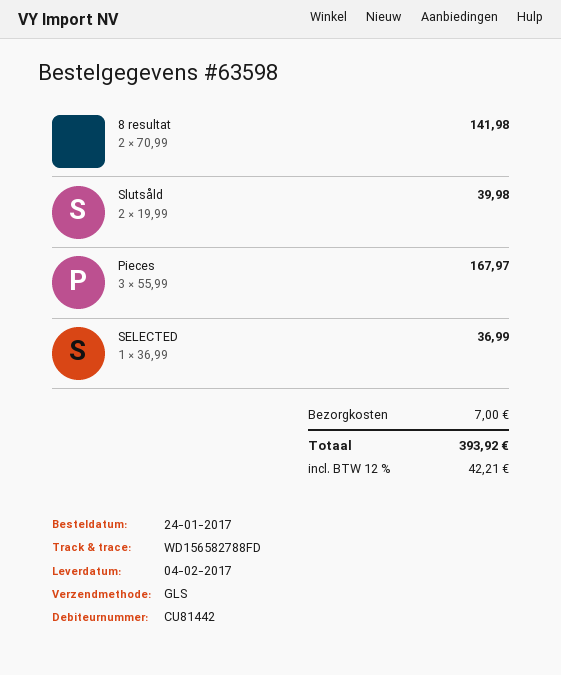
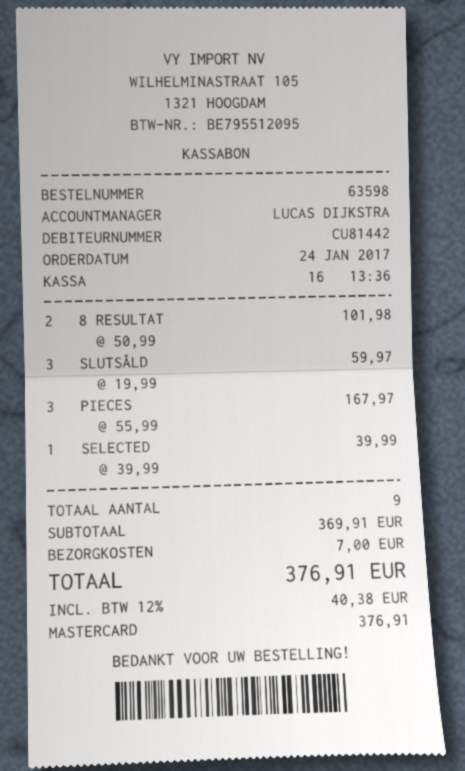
8 resultat: 2 x 70.99 = 141.98 -> 2 x 50.99 = 101.98
Slutsåld: 2 x 19.99 = 39.98 -> 3 x 19.99 = 59.97
SELECTED: 1 x 36.99 = 36.99 -> 1 x 39.99 = 39.99
tax: 12% = 42.21 -> 12% = 40.38
total: 393.92 -> 376.91

